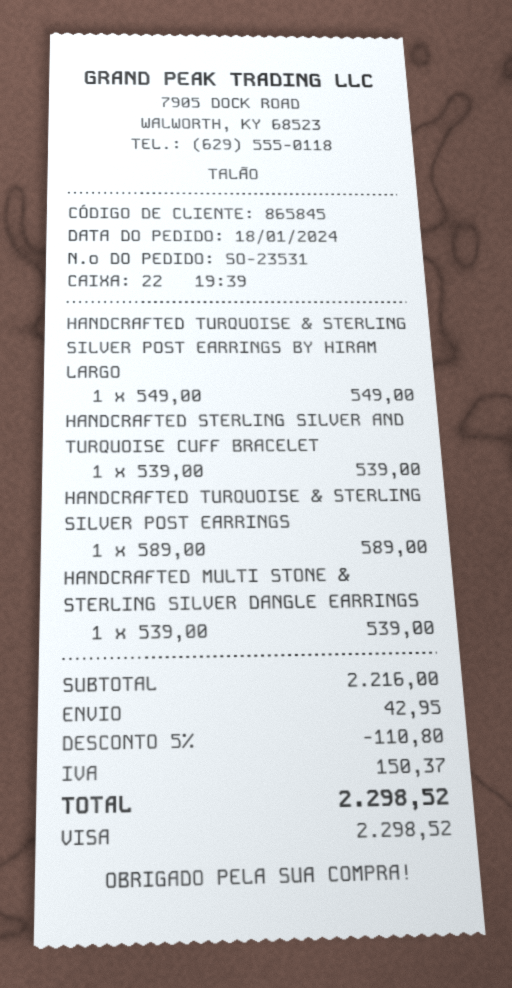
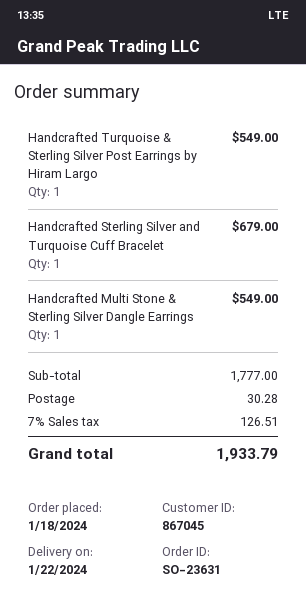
order number: SO-23531 -> SO-23631
customer number: 865845 -> 867045
HANDCRAFTED STERLING SILVER AND TURQUOISE CUFF BRACELET: 1 for 539.00 -> 1 for 679.00
HANDCRAFTED TURQUOISE & STERLING SILVER POST EARRINGS: 1 for 589.00 -> none
HANDCRAFTED MULTI STONE & STERLING SILVER DANGLE EARRINGS: 1 for 539.00 -> 1 for 549.00
subtotal: 2216.00 -> 1777.00
discount: 5% = 110.80 -> none
shipping: 42.95 -> 30.28
tax: 150.37 -> 126.51
total: 2298.52 -> 1933.79

